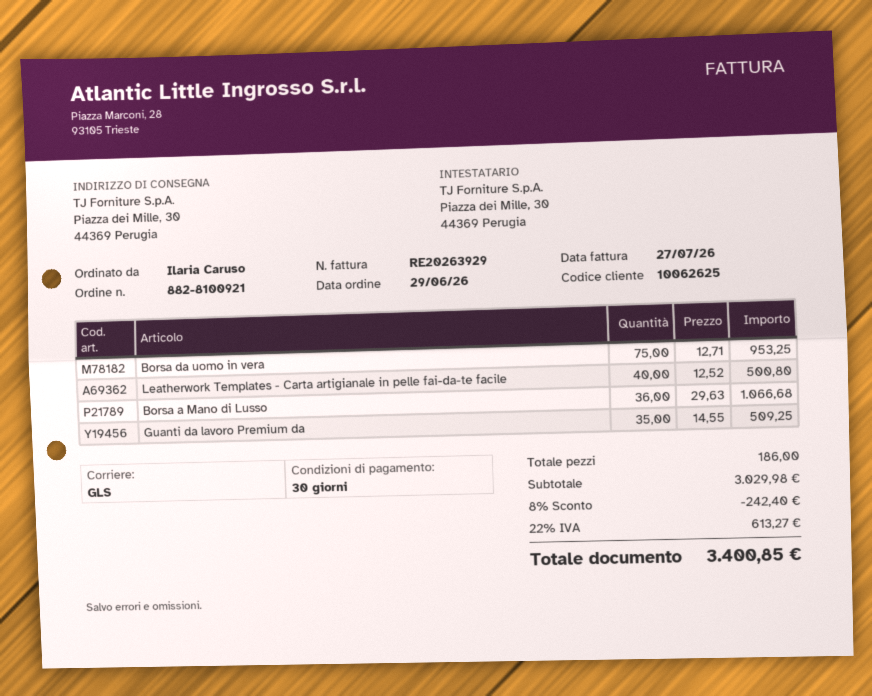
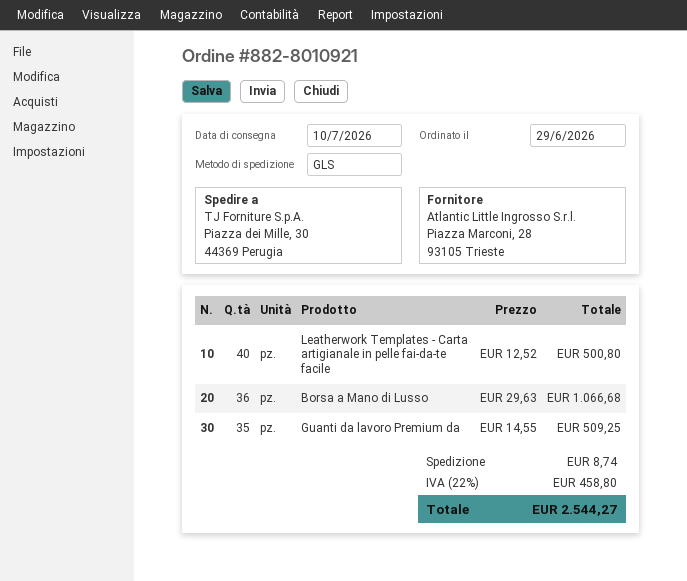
order number: 882-8100921 -> 882-8010921
Borsa da uomo in vera: 75 x 12.71 = 953.25 -> none
discount: 8% = 242.40 -> none
shipping: none -> 8.74
tax: 22% = 613.27 -> 22% = 458.80
total: 3400.85 -> 2544.27

